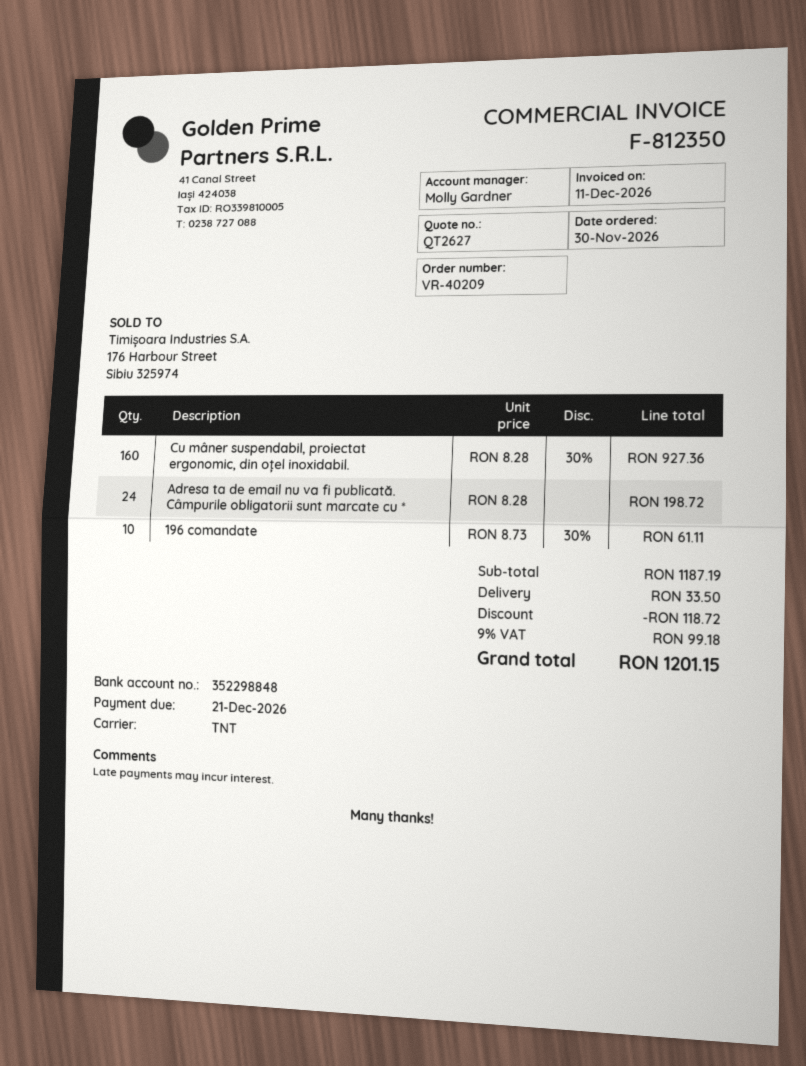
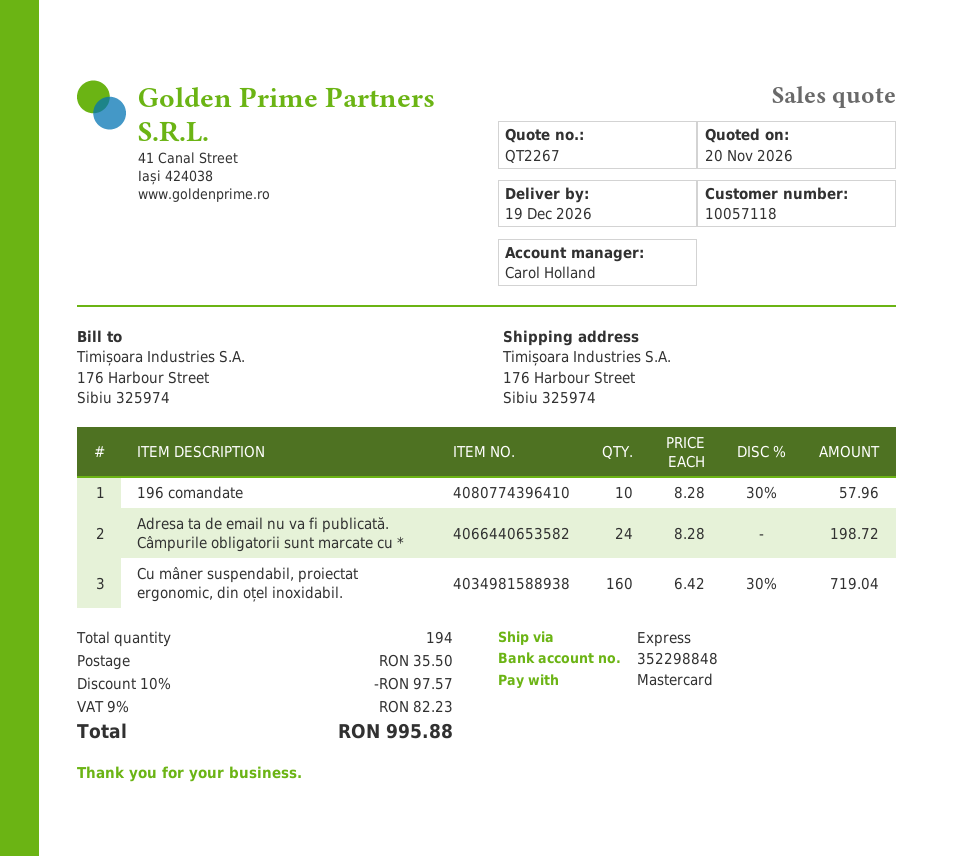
quote number: QT2627 -> QT2267
sales rep: Molly Gardner -> Carol Holland
shipping method: TNT -> express
Cu mâner suspendabil, proiectat ergonomic, din oțel inoxidabil.: 160 x 8.28 - 30% = 927.36 -> 160 x 6.42 - 30% = 719.04
196 comandate: 10 x 8.73 - 30% = 61.11 -> 10 x 8.28 - 30% = 57.96
discount: 118.72 -> 97.57
shipping: 33.50 -> 35.50
tax: 9% = 99.18 -> 9% = 82.23
total: 1201.15 -> 995.88

